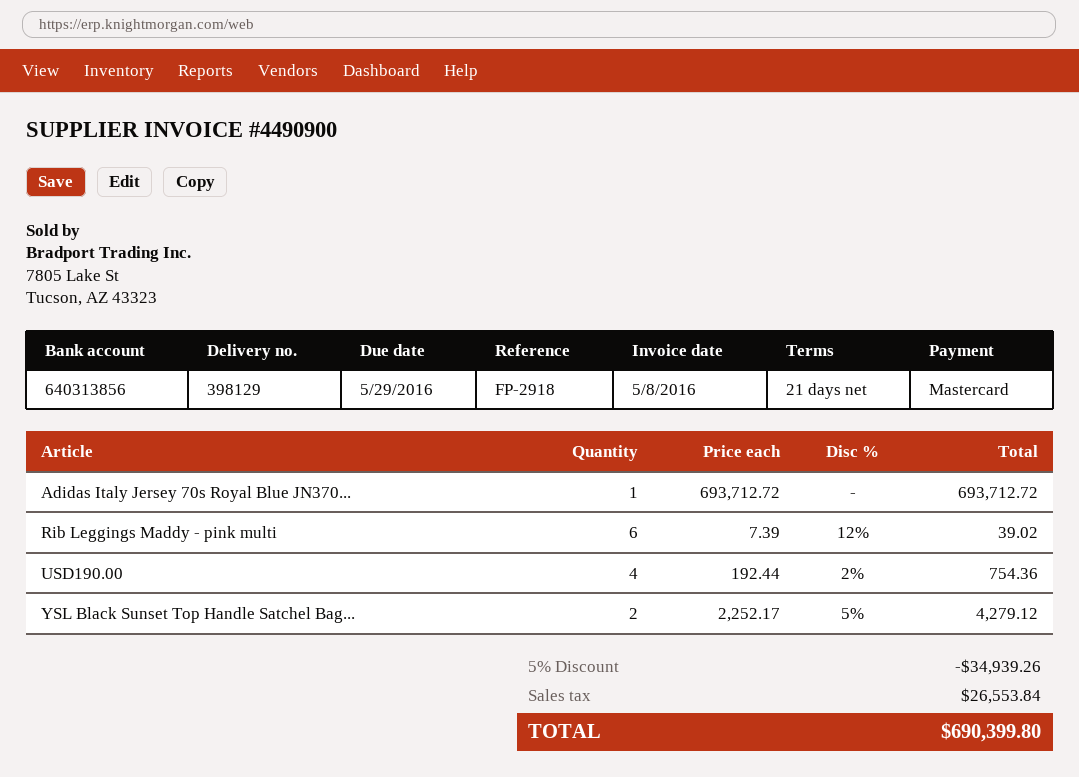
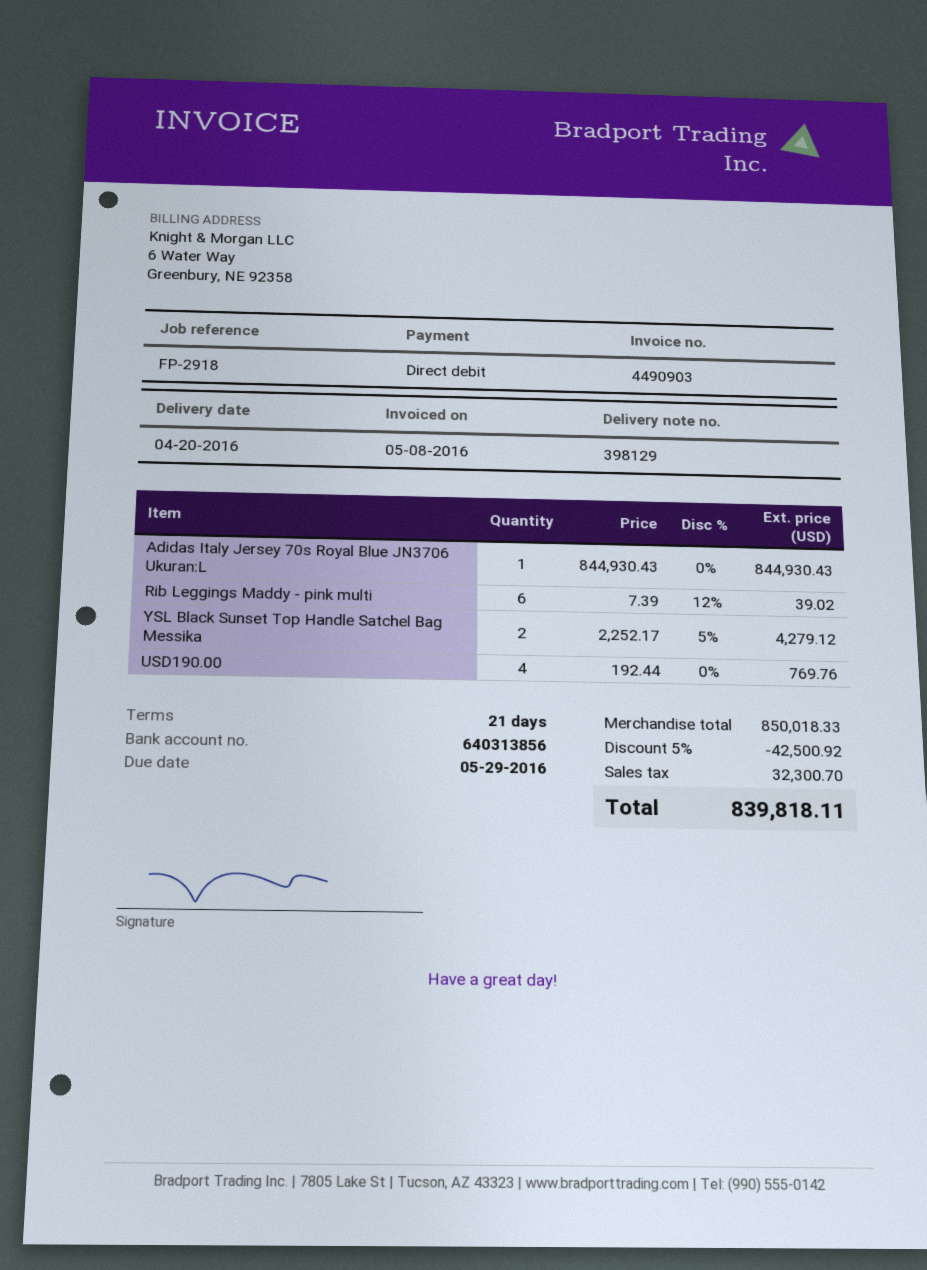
invoice number: 4490900 -> 4490903
payment method: Mastercard -> direct debit
Adidas Italy Jersey 70s Royal Blue JN370...: 1 x 693712.72 = 693712.72 -> 1 x 844930.43 = 844930.43
USD190.00: 4 x 192.44 - 2% = 754.36 -> 4 x 192.44 = 769.76
discount: 5% = 34939.26 -> 5% = 42500.92
tax: 26553.84 -> 32300.70
total: 690399.80 -> 839818.11

